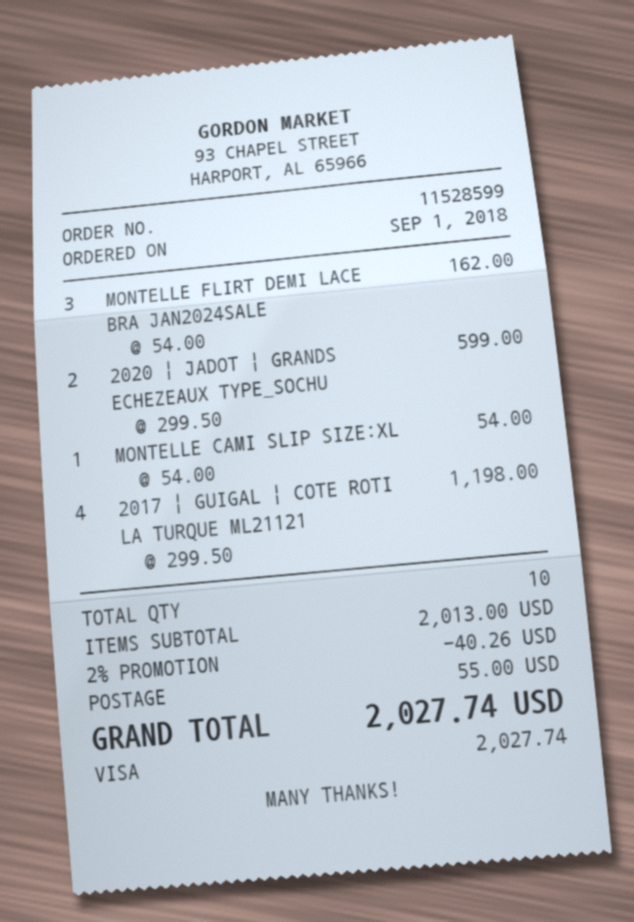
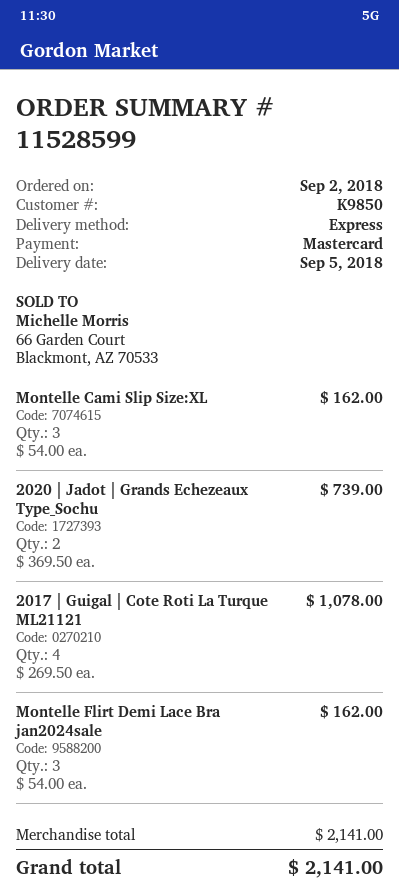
order date: 2018-09-01 -> 2018-09-02
payment method: Visa -> Mastercard
2020 | JADOT | GRANDS ECHEZEAUX TYPE_SOCHU: 2 x 299.50 = 599.00 -> 2 x 369.50 = 739.00
MONTELLE CAMI SLIP SIZE:XL: 1 x 54.00 = 54.00 -> 3 x 54.00 = 162.00
2017 | GUIGAL | COTE ROTI LA TURQUE ML21121: 4 x 299.50 = 1198.00 -> 4 x 269.50 = 1078.00
subtotal: 2013.00 -> 2141.00
discount: 2% = 40.26 -> none
shipping: 55.00 -> none
total: 2027.74 -> 2141.00

